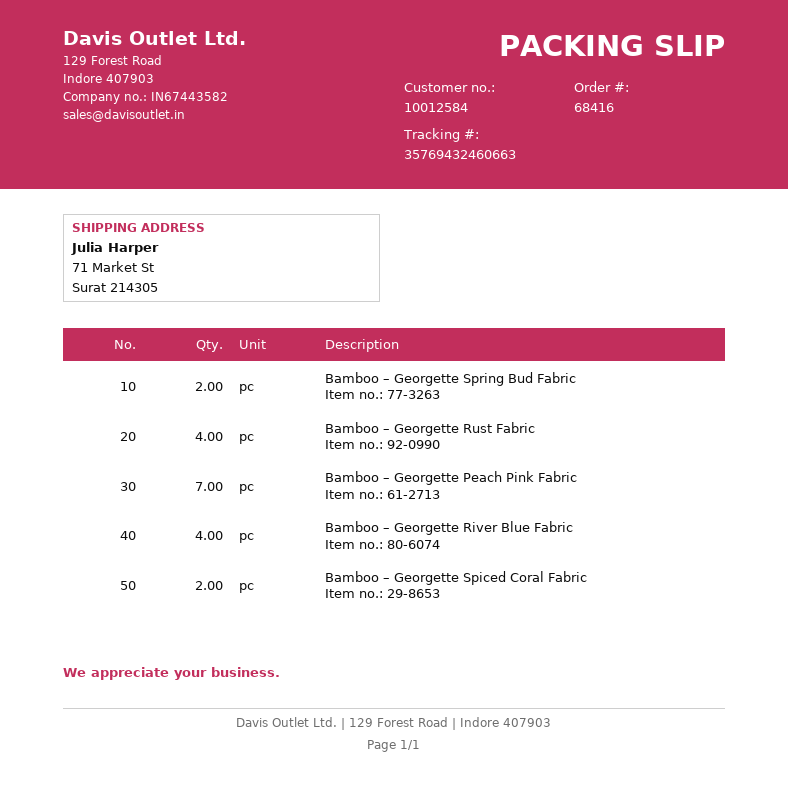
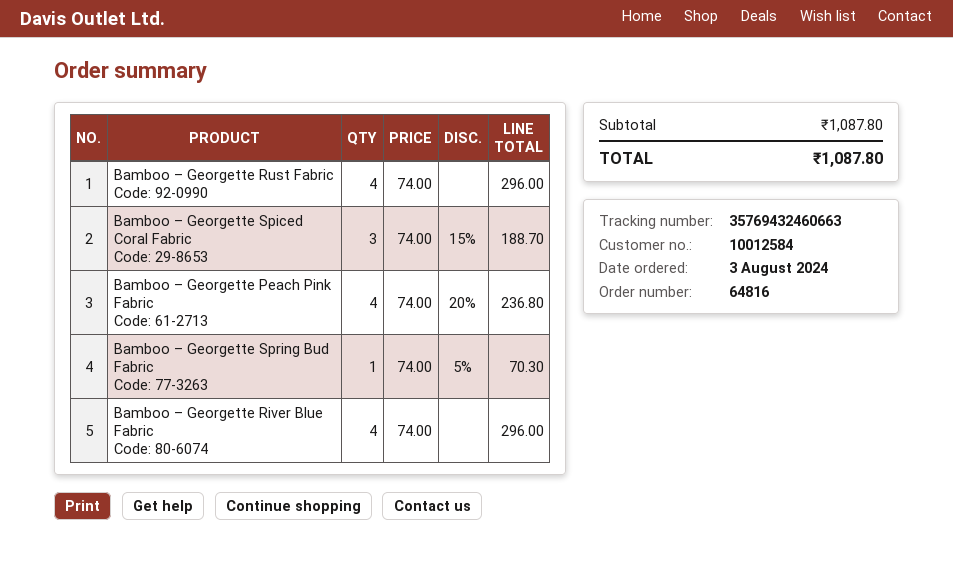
order number: 68416 -> 64816
Bamboo – Georgette Spring Bud Fabric: 2 -> 1
Bamboo – Georgette Peach Pink Fabric: 7 -> 4
Bamboo – Georgette Spiced Coral Fabric: 2 -> 3

